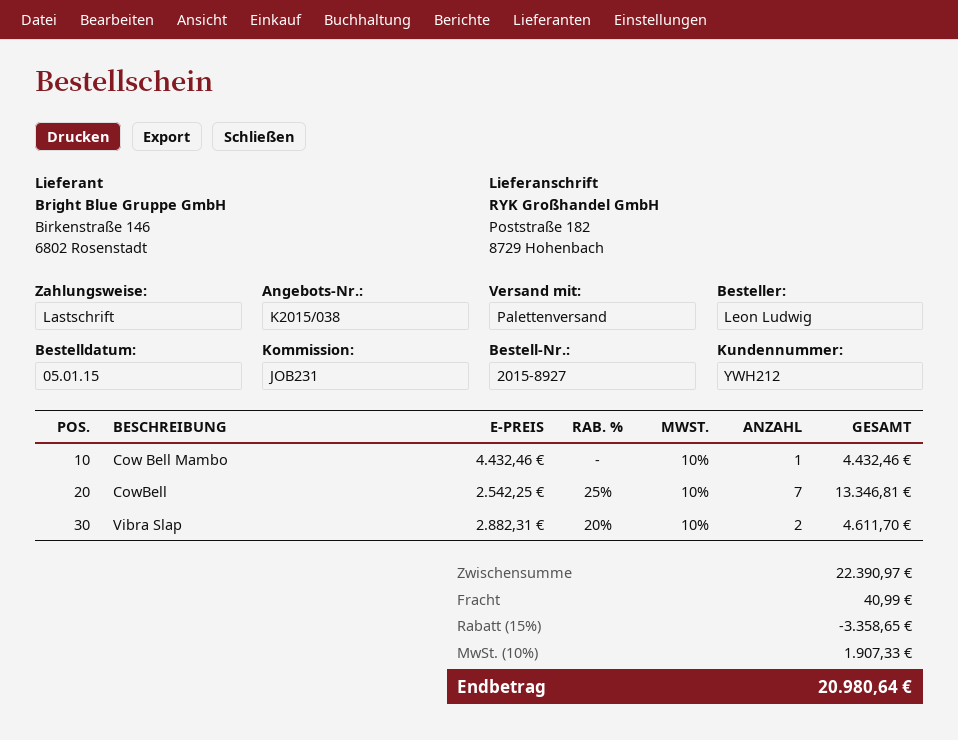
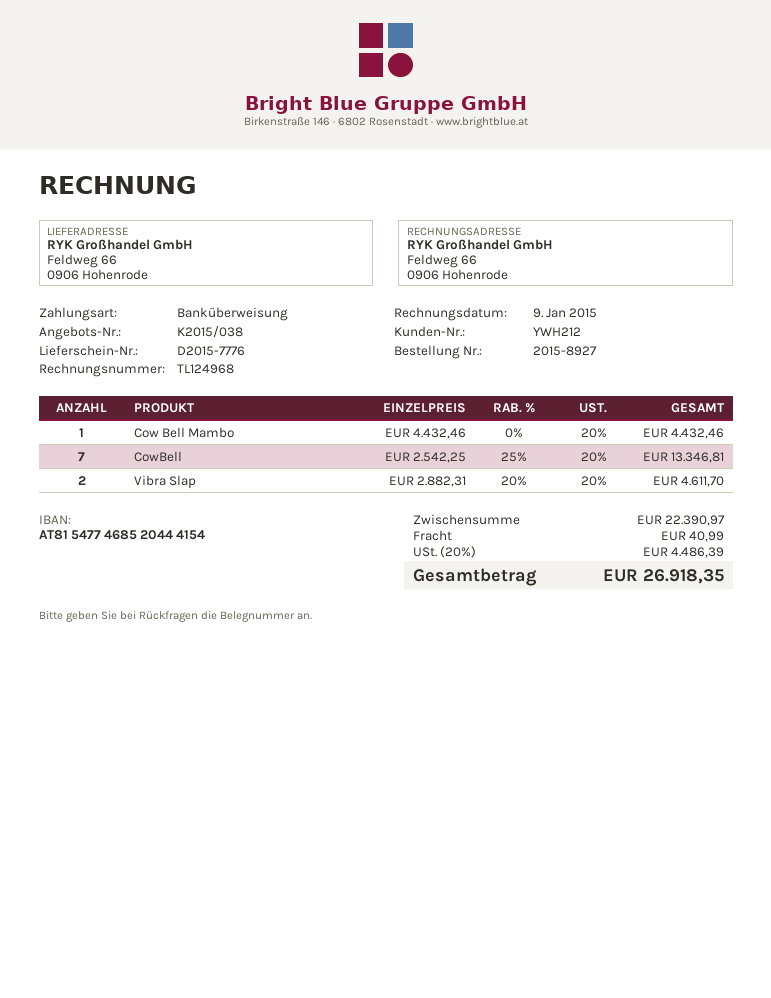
payment method: direct debit -> bank transfer
ship to: Poststraße 182, 8729 Hohenbach -> Feldweg 66, 0906 Hohenrode
discount: 15% = 3358.65 -> none
tax: 10% = 1907.33 -> 20% = 4486.39
total: 20980.64 -> 26918.35

